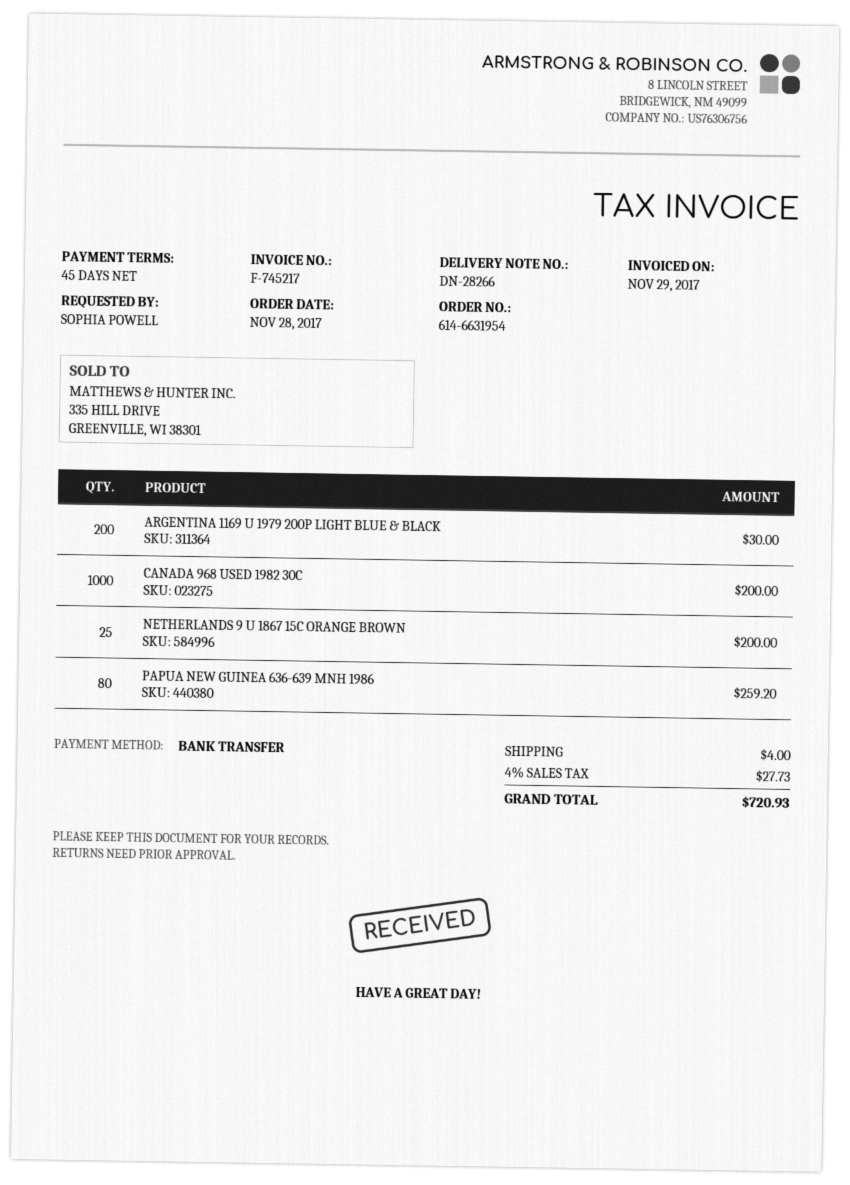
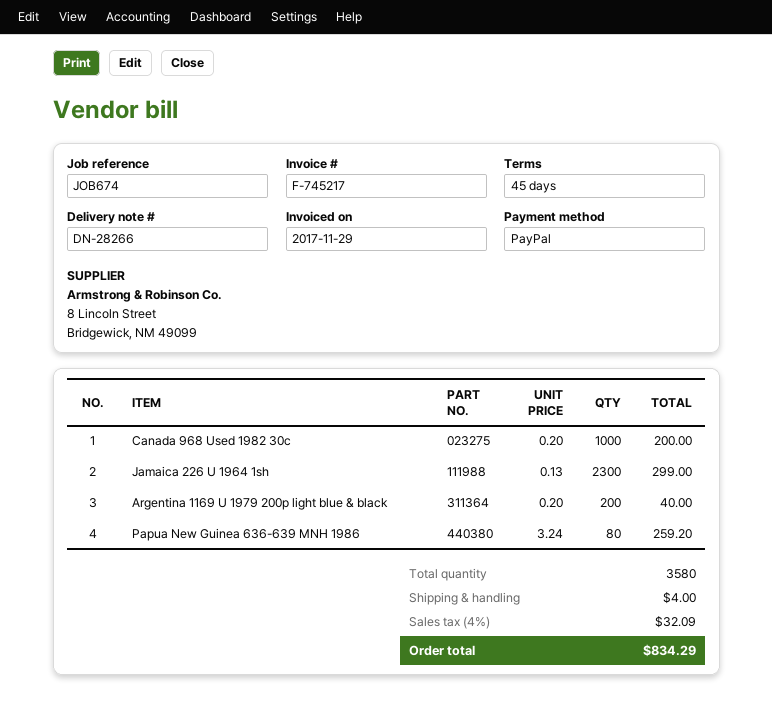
payment method: bank transfer -> PayPal
ARGENTINA 1169 U 1979 200P LIGHT BLUE & BLACK: 200 for 30.00 -> 200 for 40.00
NETHERLANDS 9 U 1867 15C ORANGE BROWN: 25 for 200.00 -> none
Jamaica 226 U 1964 1sh: none -> 2300 for 299.00
tax: 4% = 27.73 -> 4% = 32.09
total: 720.93 -> 834.29

